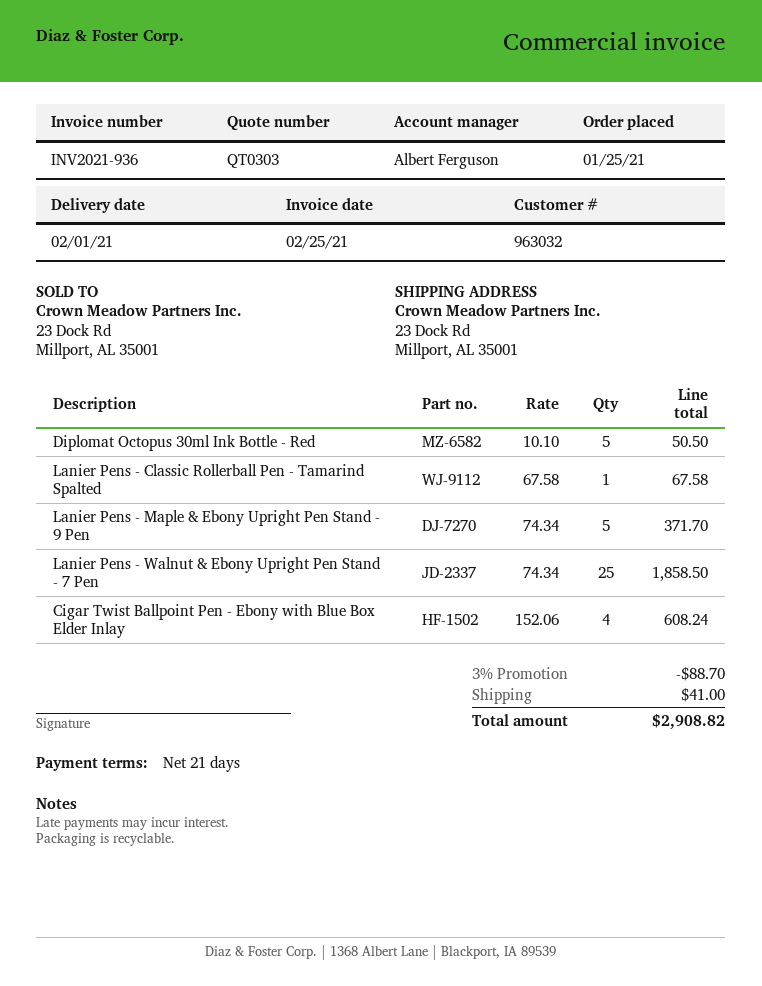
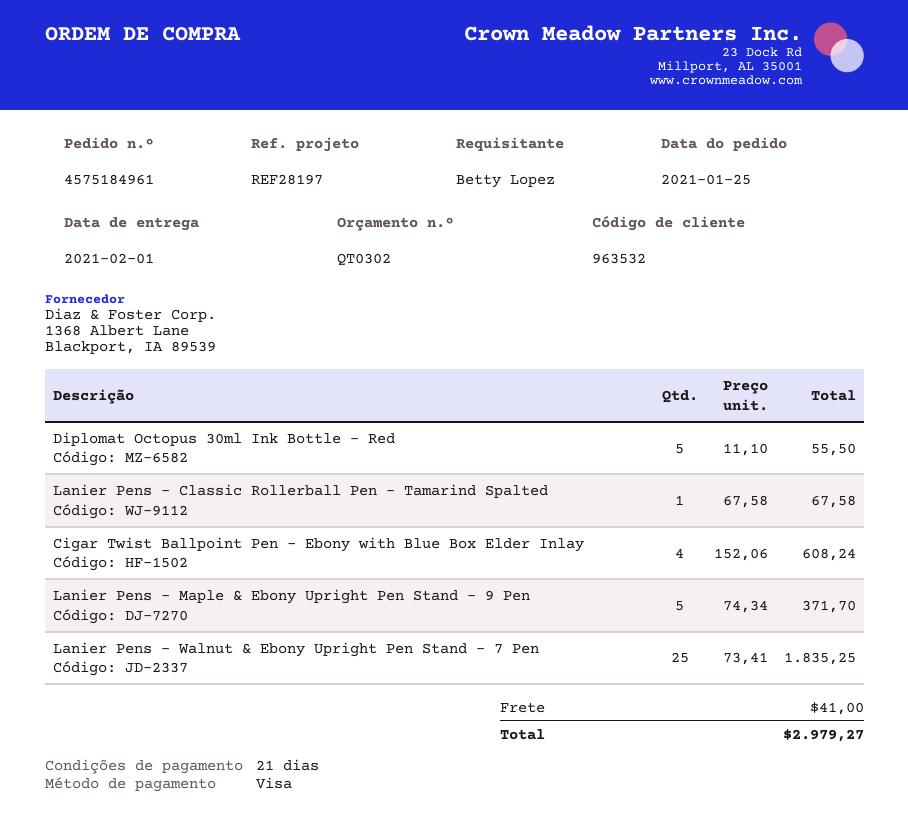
quote number: QT0303 -> QT0302
customer number: 963032 -> 963532
Diplomat Octopus 30ml Ink Bottle - Red: 5 x 10.10 = 50.50 -> 5 x 11.10 = 55.50
Lanier Pens - Walnut & Ebony Upright Pen Stand - 7 Pen: 25 x 74.34 = 1858.50 -> 25 x 73.41 = 1835.25
discount: 3% = 88.70 -> none
total: 2908.82 -> 2979.27

